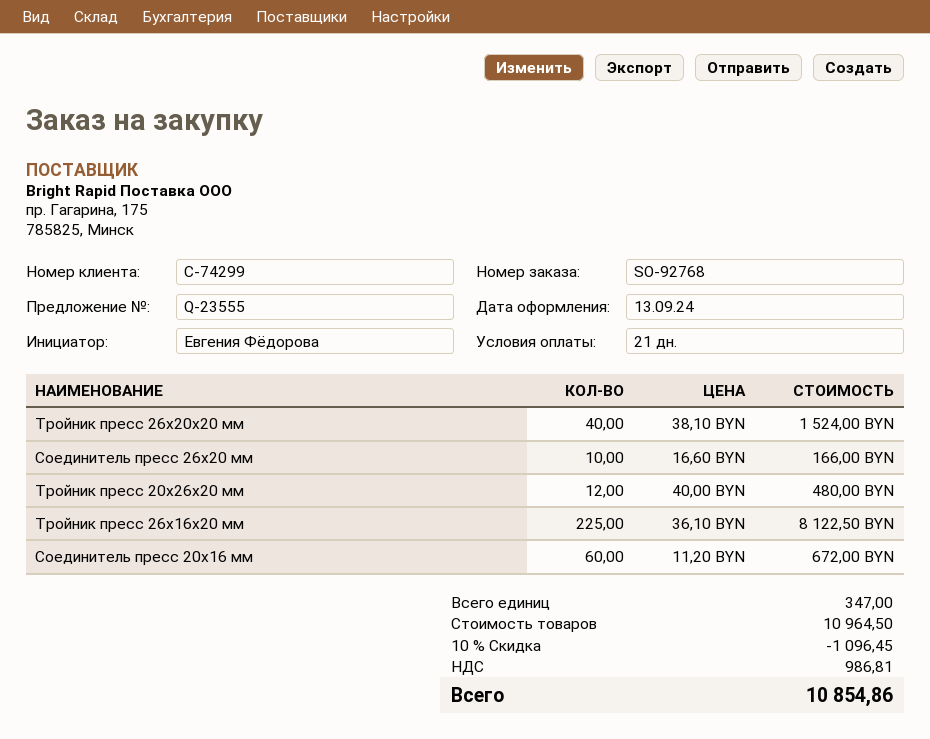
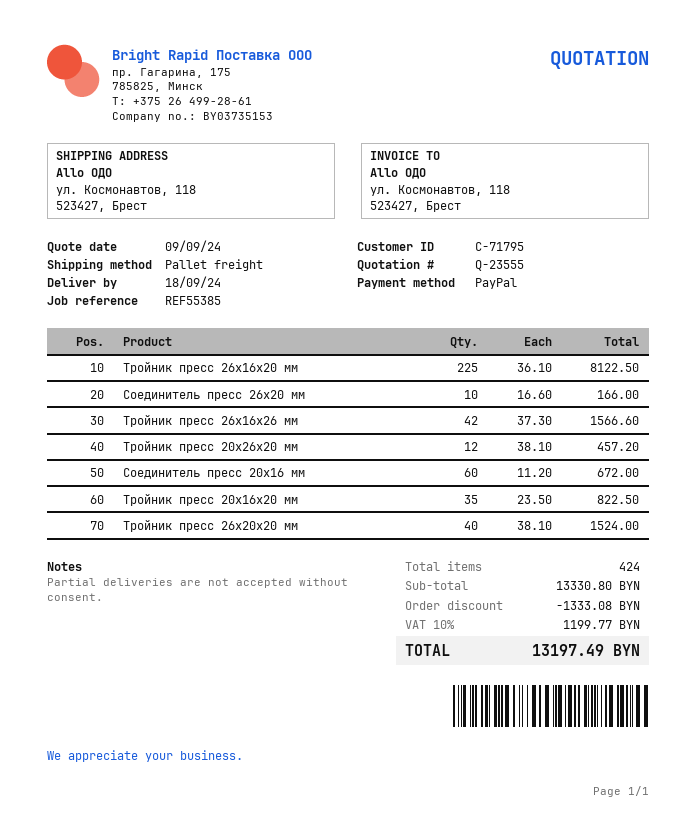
customer number: C-74299 -> C-71795
Тройник пресс 20x26x20 мм: 12 x 40.00 = 480.00 -> 12 x 38.10 = 457.20
Тройник пресс 26x16x26 мм: none -> 42 x 37.30 = 1566.60
Тройник пресс 20x16x20 мм: none -> 35 x 23.50 = 822.50
total quantity: 347 -> 424
subtotal: 10964.50 -> 13330.80
discount: 1096.45 -> 1333.08
tax: 986.81 -> 1199.77
total: 10854.86 -> 13197.49

